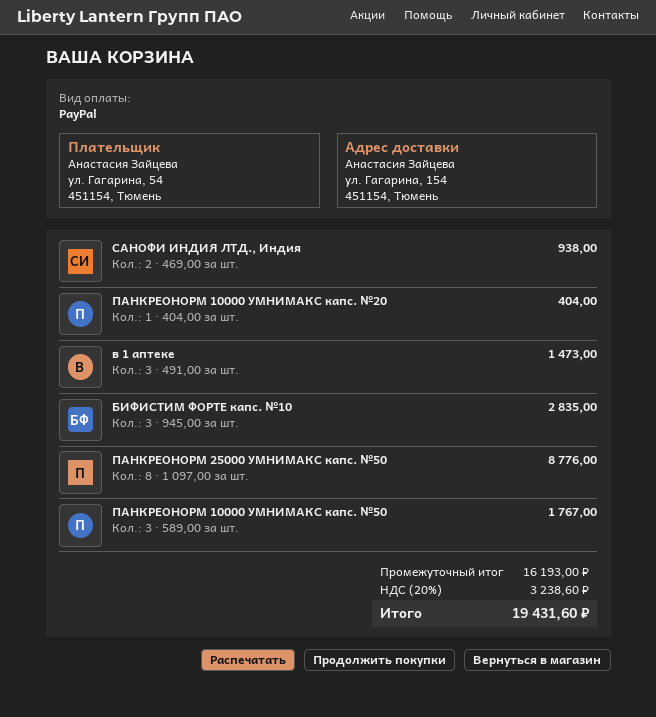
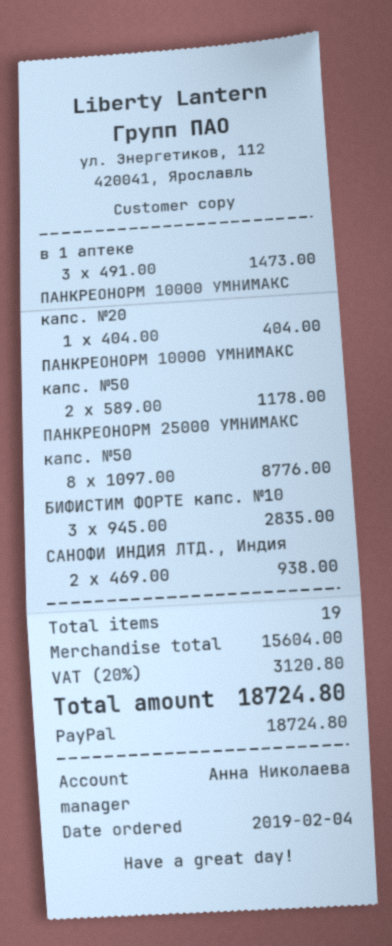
ПАНКРЕОНОРМ 10000 УМНИМАКС капс. №50: 3 x 589.00 = 1767.00 -> 2 x 589.00 = 1178.00
subtotal: 16193.00 -> 15604.00
tax: 20% = 3238.60 -> 20% = 3120.80
total: 19431.60 -> 18724.80

